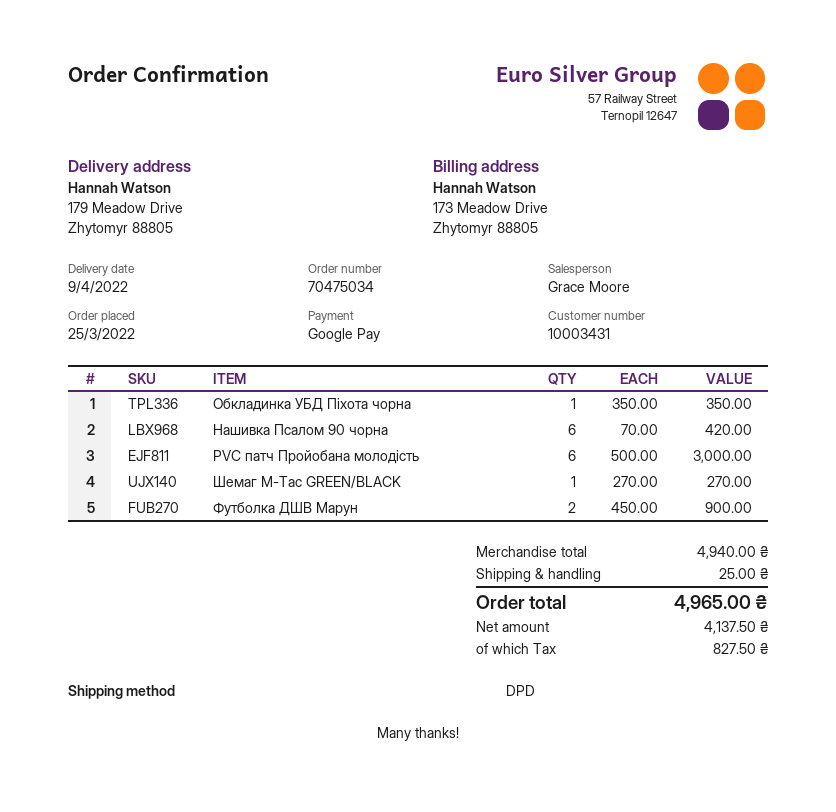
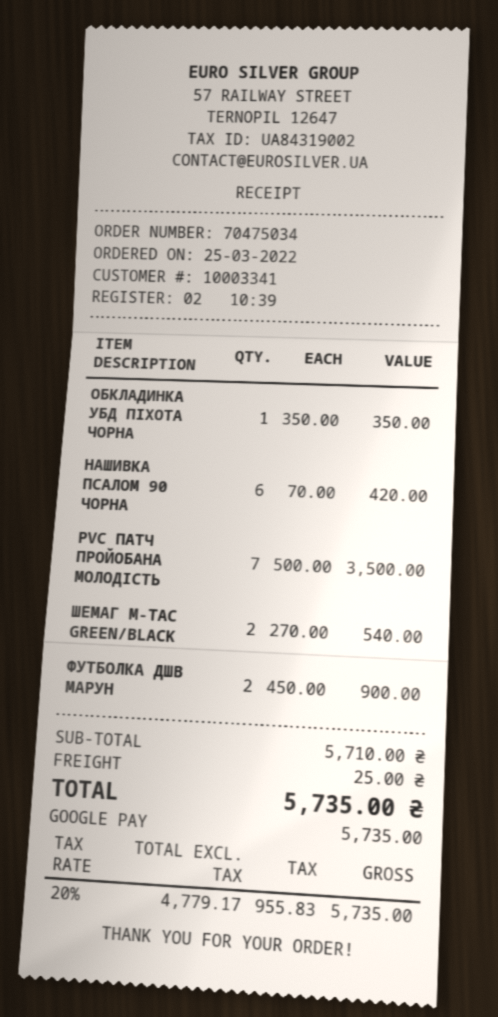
customer number: 10003431 -> 10003341
PVC патч Пройобана молодість: 6 x 500.00 = 3000.00 -> 7 x 500.00 = 3500.00
Шемаг М-Тас GREEN/BLACK: 1 x 270.00 = 270.00 -> 2 x 270.00 = 540.00
subtotal: 4940.00 -> 5710.00
net: 4137.50 -> 4779.17
tax: 827.50 -> 955.83
total: 4965.00 -> 5735.00

